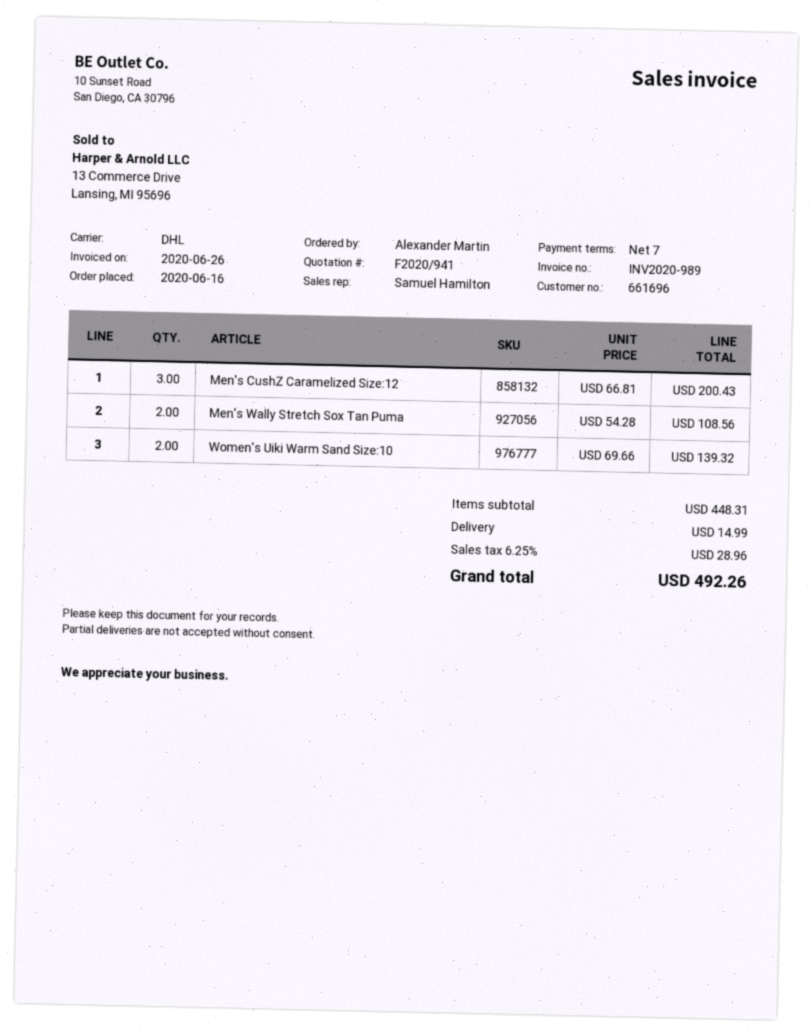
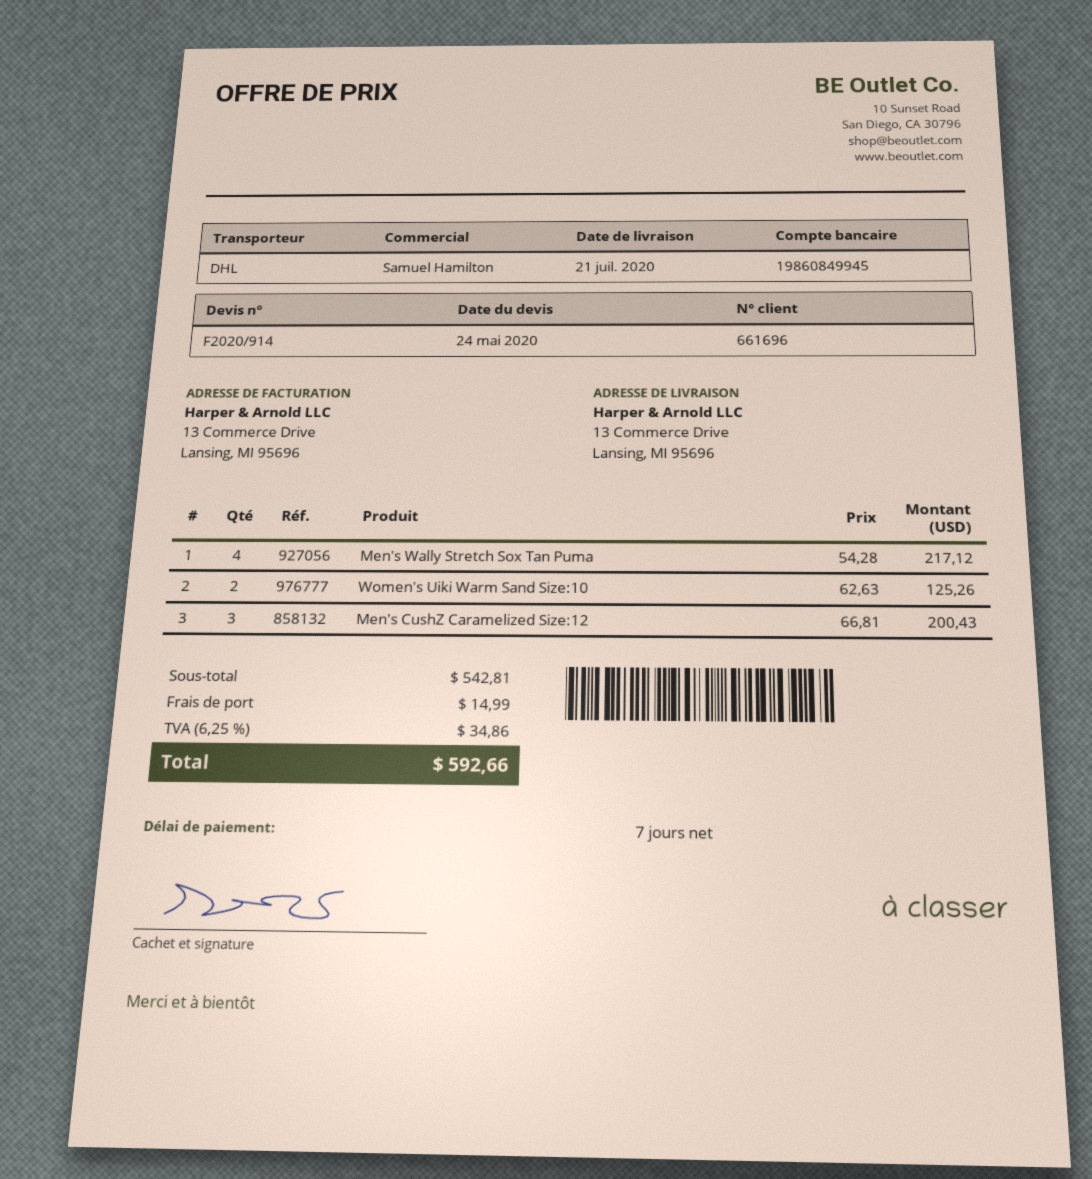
quote number: F2020/941 -> F2020/914
Men's Wally Stretch Sox Tan Puma: 2 x 54.28 = 108.56 -> 4 x 54.28 = 217.12
Women's Uiki Warm Sand Size:10: 2 x 69.66 = 139.32 -> 2 x 62.63 = 125.26
subtotal: 448.31 -> 542.81
tax: 6.25% = 28.96 -> 6.25% = 34.86
total: 492.26 -> 592.66

